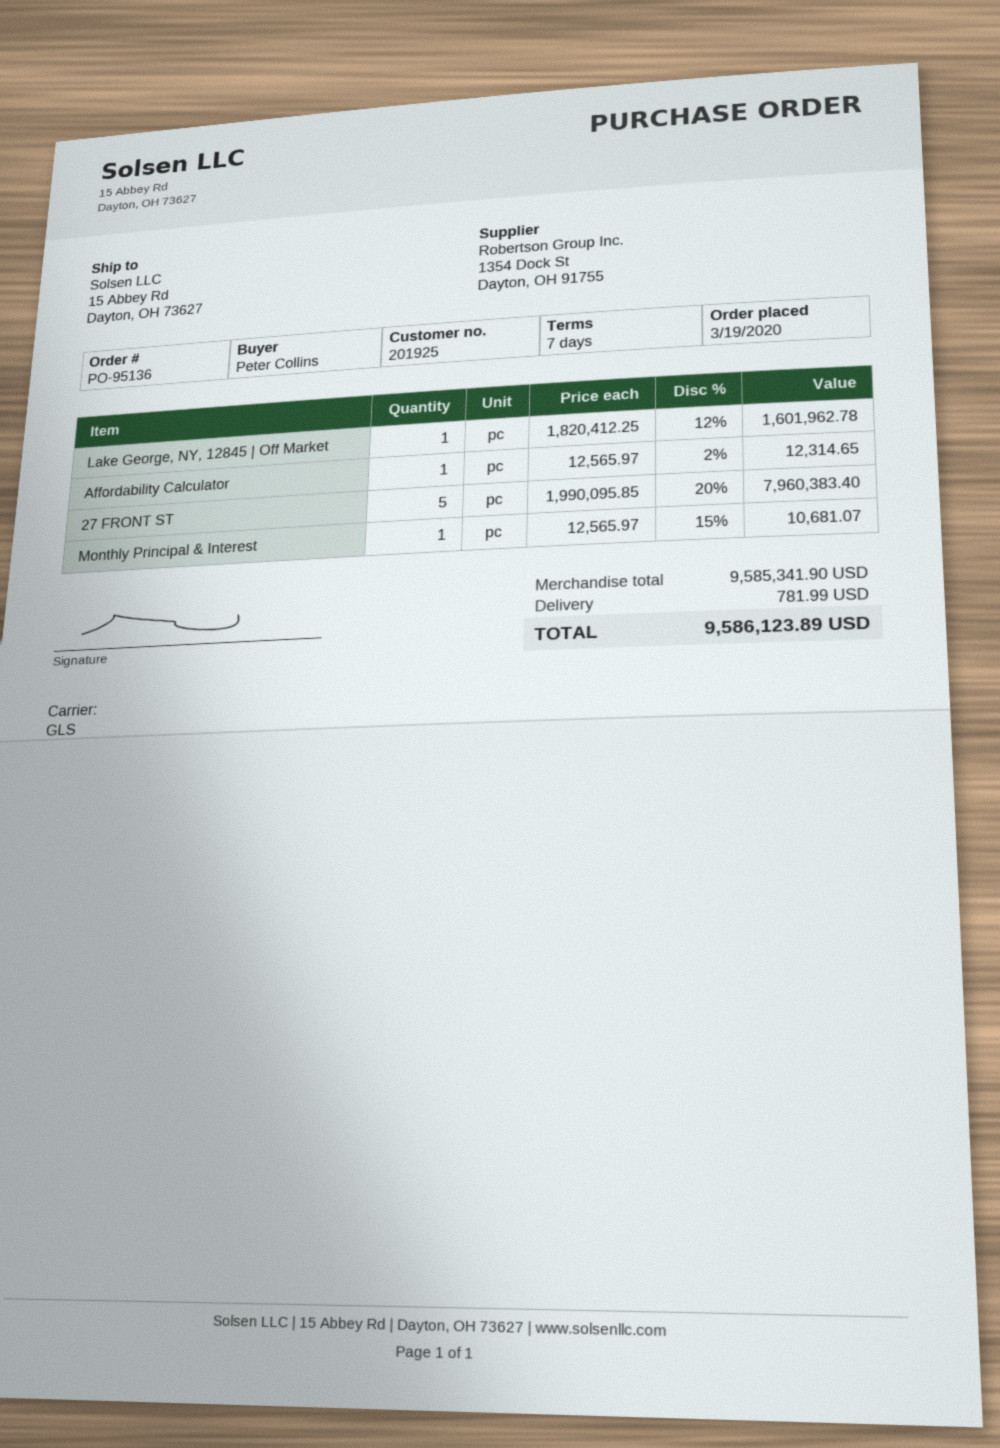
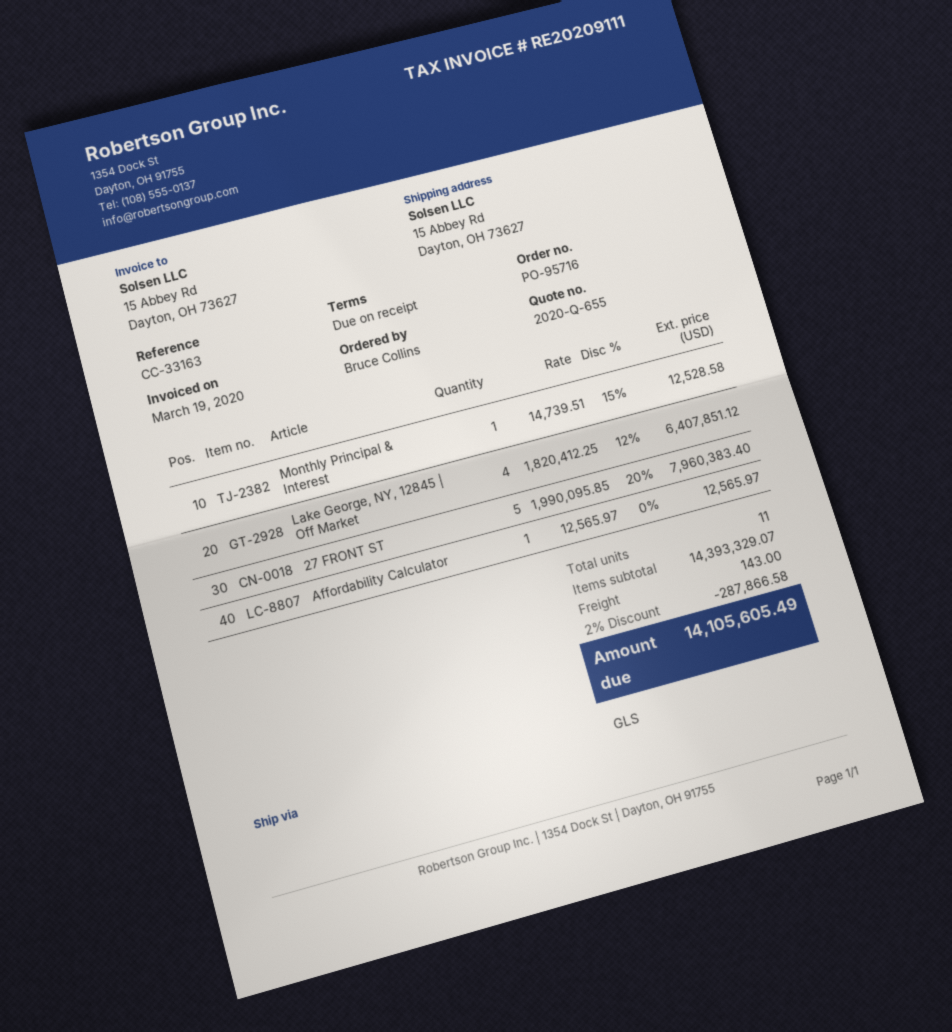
order number: PO-95136 -> PO-95716
payment terms: 7 days -> on receipt
ordered by: Peter Collins -> Bruce Collins
Lake George, NY, 12845 | Off Market: 1 x 1820412.25 - 12% = 1601962.78 -> 4 x 1820412.25 - 12% = 6407851.12
Affordability Calculator: 1 x 12565.97 - 2% = 12314.65 -> 1 x 12565.97 = 12565.97
Monthly Principal & Interest: 1 x 12565.97 - 15% = 10681.07 -> 1 x 14739.51 - 15% = 12528.58
subtotal: 9585341.90 -> 14393329.07
discount: none -> 2% = 287866.58
shipping: 781.99 -> 143.00
total: 9586123.89 -> 14105605.49

